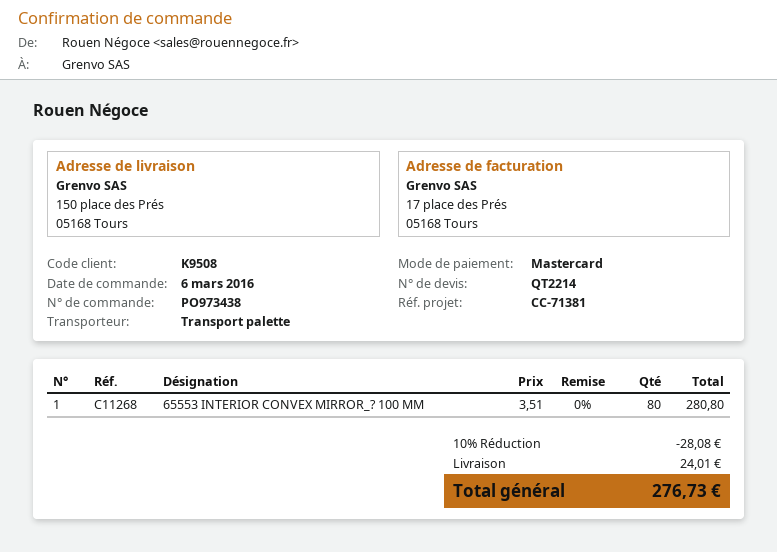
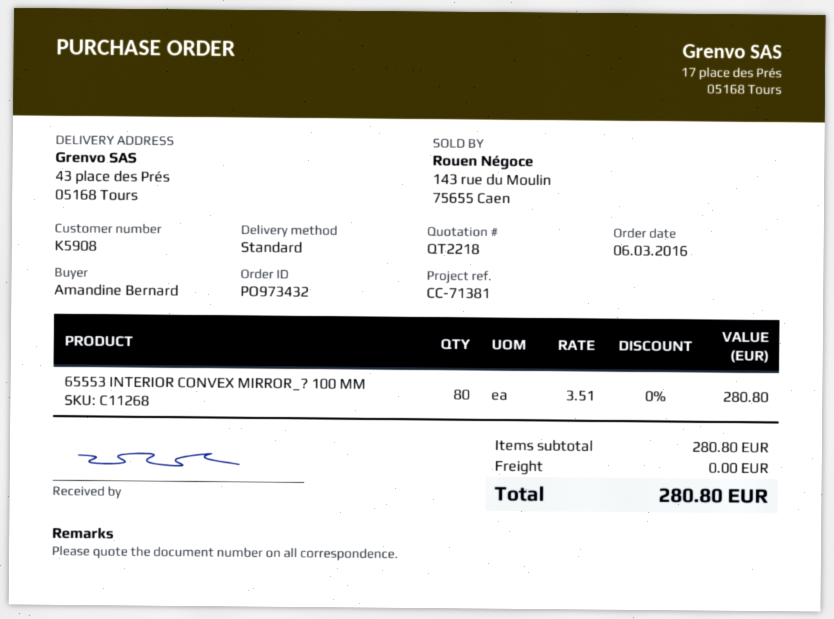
quote number: QT2214 -> QT2218
order number: PO973438 -> PO973432
customer number: K9508 -> K5908
shipping method: pallet freight -> standard
ship to: 150 place des Prés, 05168 Tours -> 43 place des Prés, 05168 Tours
discount: 10% = 28.08 -> none
shipping: 24.01 -> 0.00
total: 276.73 -> 280.80

